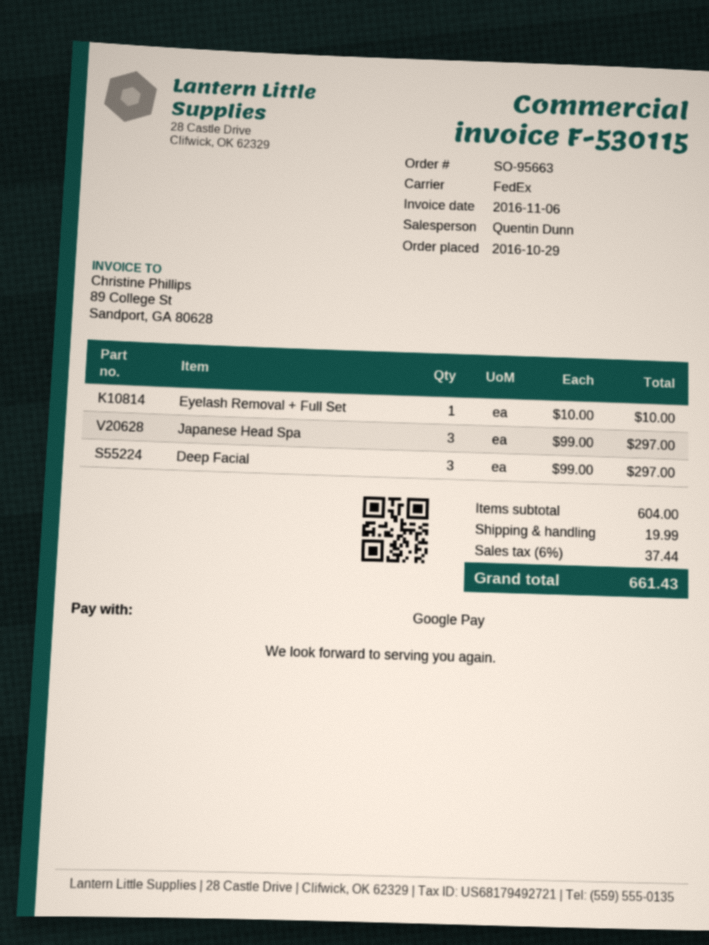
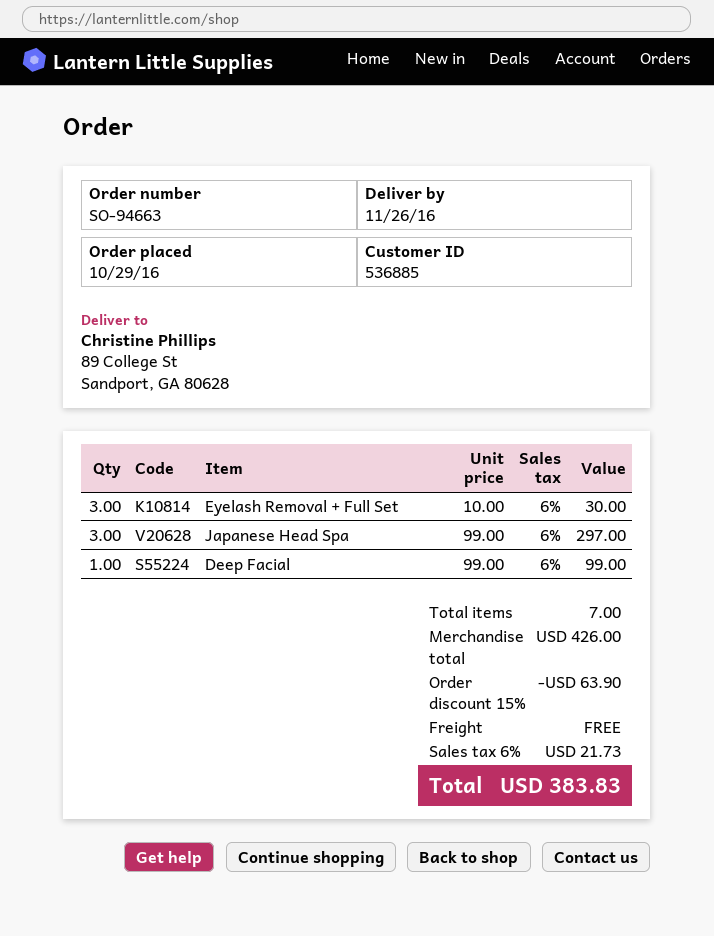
order number: SO-95663 -> SO-94663
Eyelash Removal + Full Set: 1 x 10.00 = 10.00 -> 3 x 10.00 = 30.00
Deep Facial: 3 x 99.00 = 297.00 -> 1 x 99.00 = 99.00
subtotal: 604.00 -> 426.00
discount: none -> 15% = 63.90
shipping: 19.99 -> 0.00
tax: 6% = 37.44 -> 6% = 21.73
total: 661.43 -> 383.83

